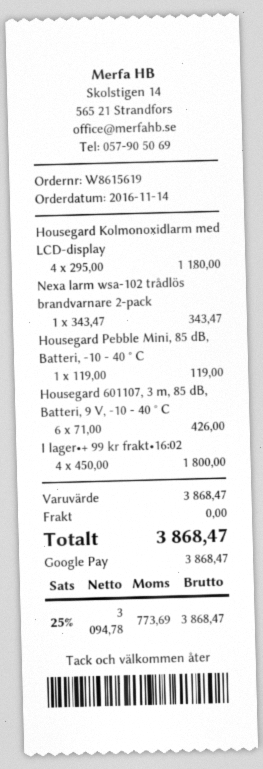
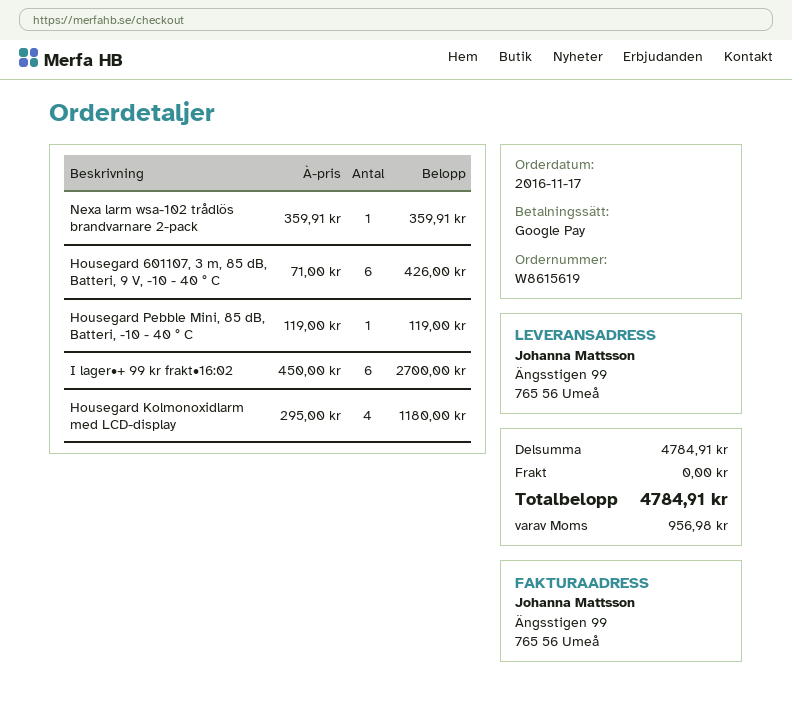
order date: 2016-11-14 -> 2016-11-17
Nexa larm wsa-102 trådlös brandvarnare 2-pack: 1 x 343.47 = 343.47 -> 1 x 359.91 = 359.91
I lager•+ 99 kr frakt•16:02: 4 x 450.00 = 1800.00 -> 6 x 450.00 = 2700.00
subtotal: 3868.47 -> 4784.91
tax: 773.69 -> 956.98
total: 3868.47 -> 4784.91

